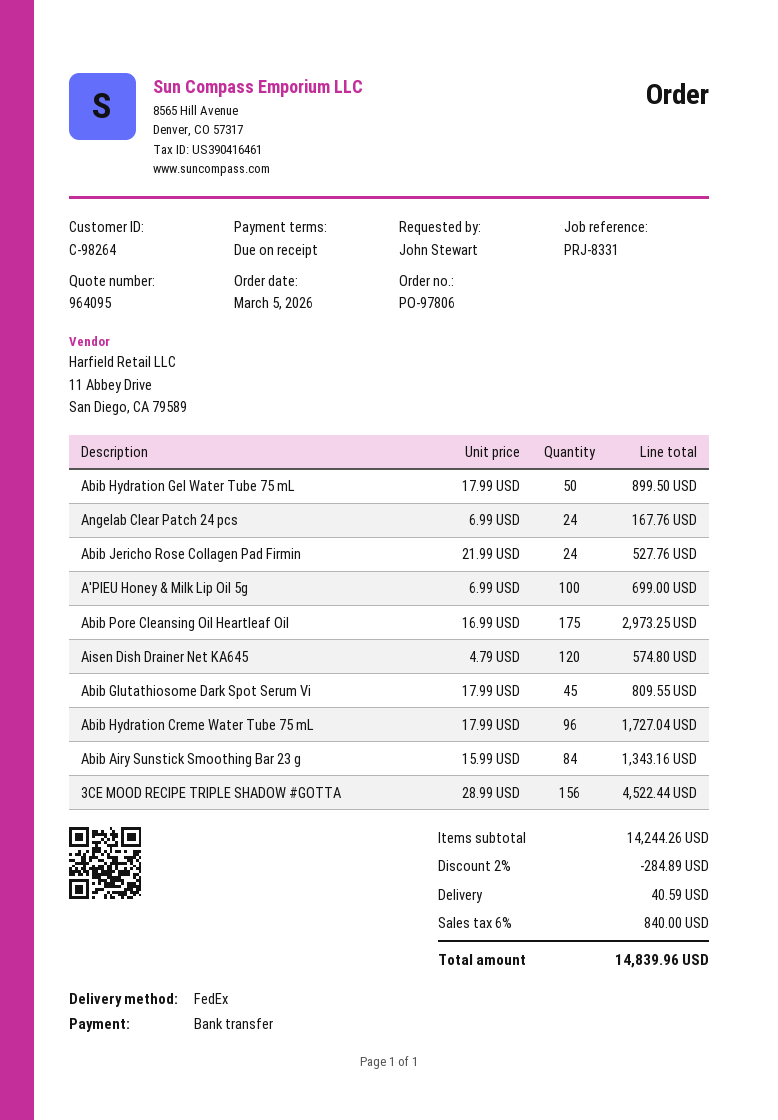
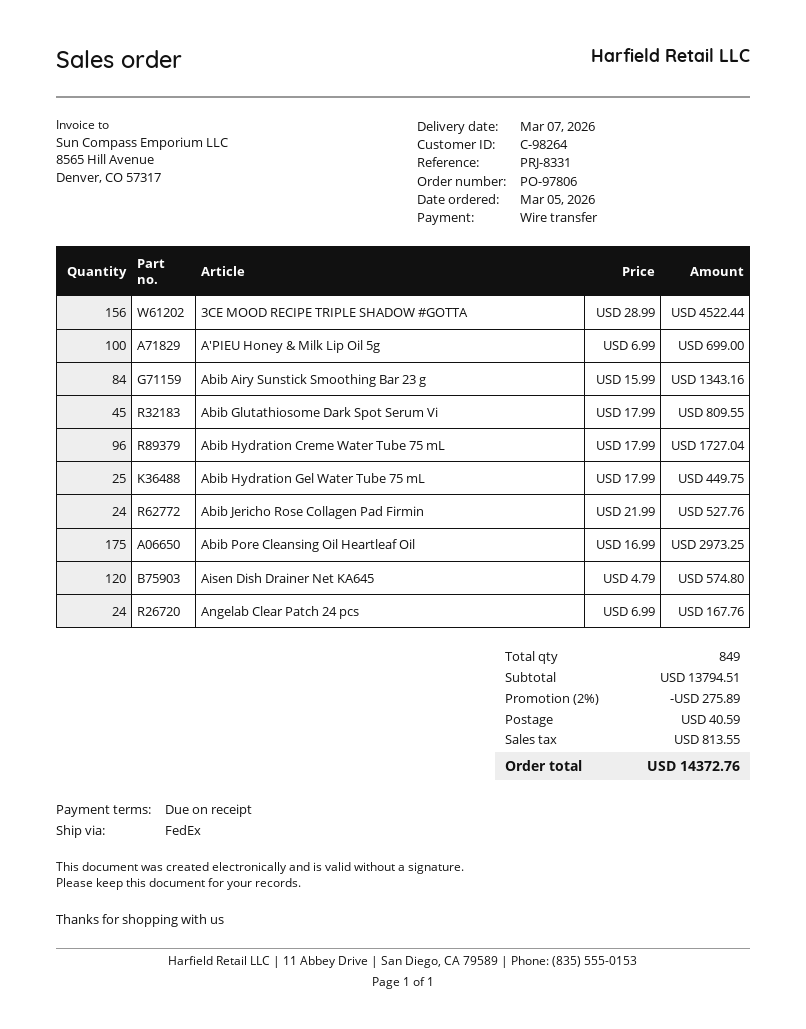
Abib Hydration Gel Water Tube 75 mL: 50 x 17.99 = 899.50 -> 25 x 17.99 = 449.75
subtotal: 14244.26 -> 13794.51
discount: 2% = 284.89 -> 2% = 275.89
tax: 840.00 -> 813.55
total: 14839.96 -> 14372.76

